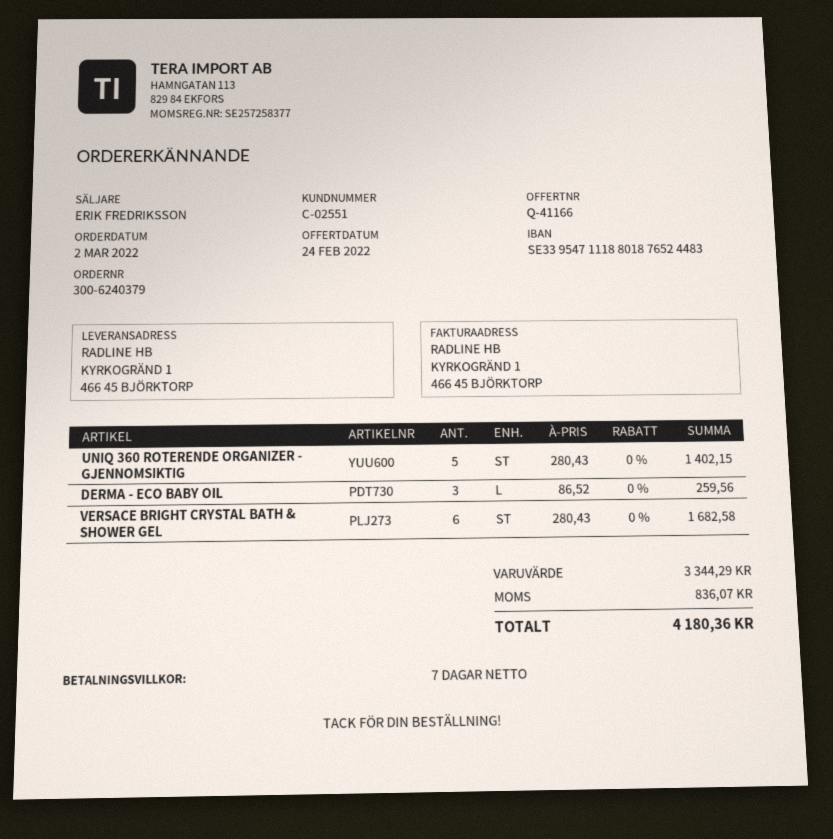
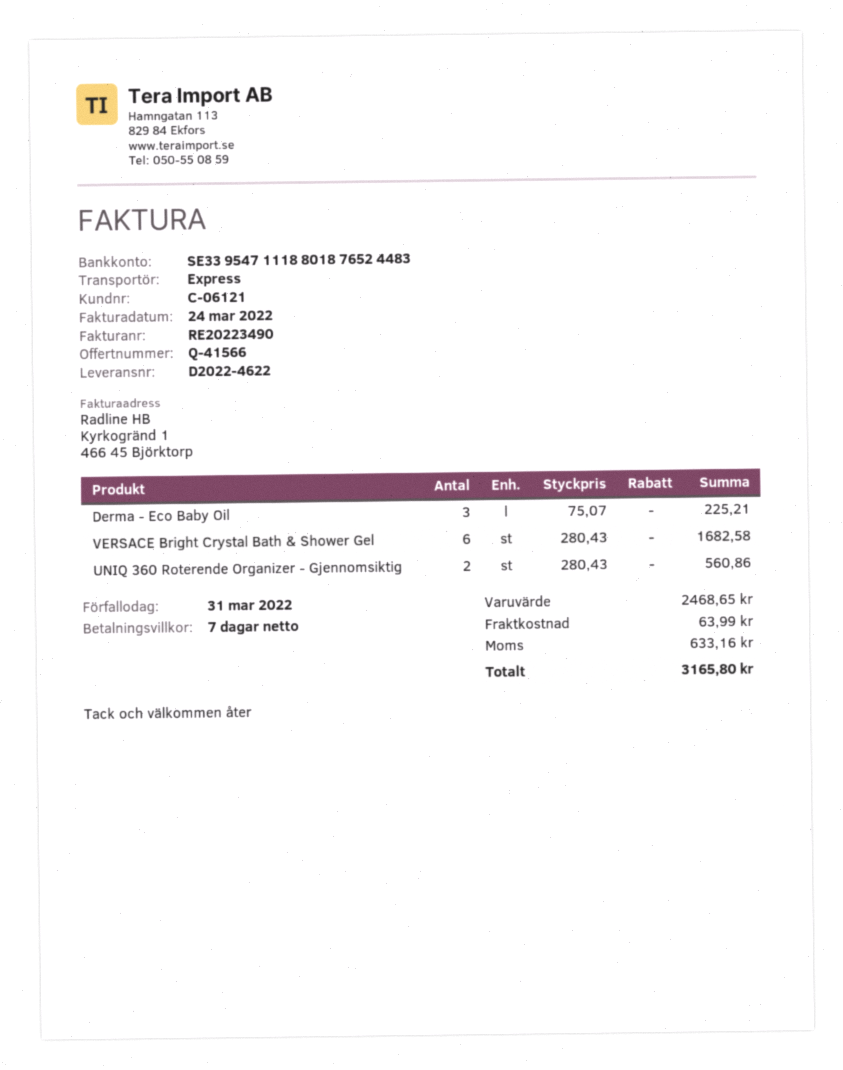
quote number: Q-41166 -> Q-41566
customer number: C-02551 -> C-06121
UNIQ 360 ROTERENDE ORGANIZER - GJENNOMSIKTIG: 5 x 280.43 = 1402.15 -> 2 x 280.43 = 560.86
DERMA - ECO BABY OIL: 3 x 86.52 = 259.56 -> 3 x 75.07 = 225.21
subtotal: 3344.29 -> 2468.65
shipping: none -> 63.99
tax: 836.07 -> 633.16
total: 4180.36 -> 3165.80

